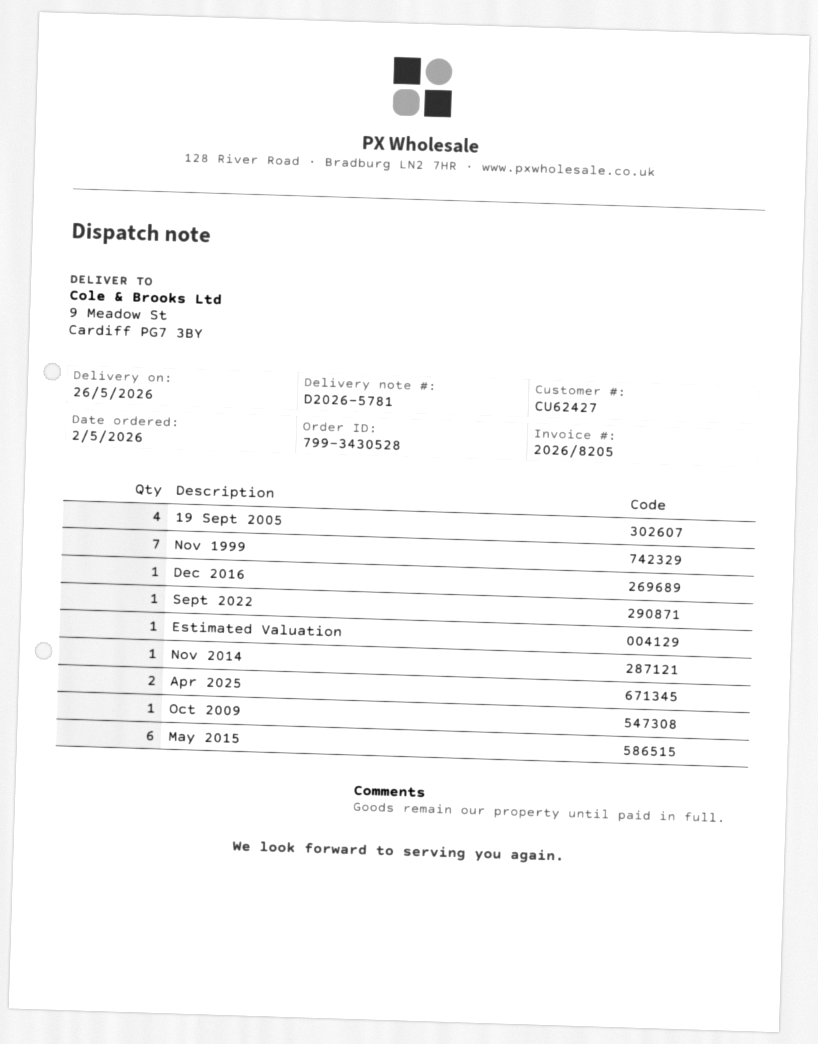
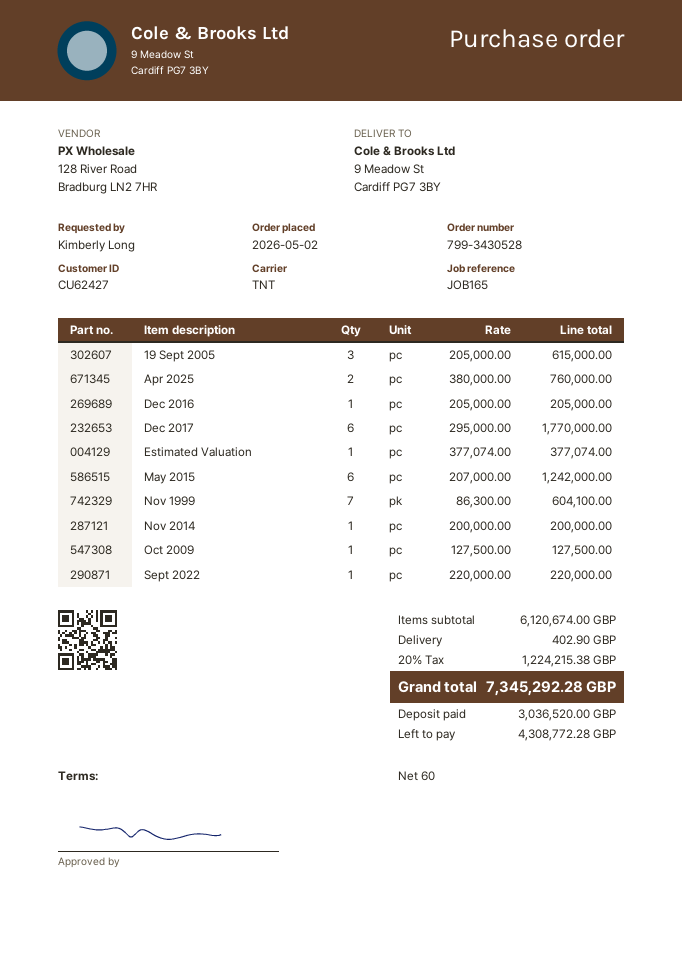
19 Sept 2005: 4 -> 3
Dec 2017: none -> 6

